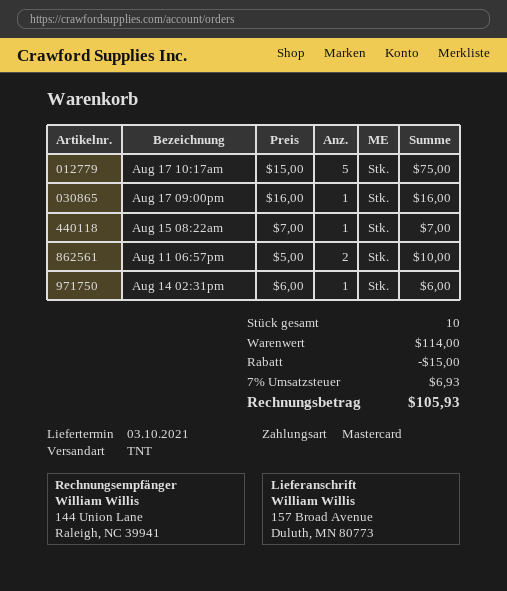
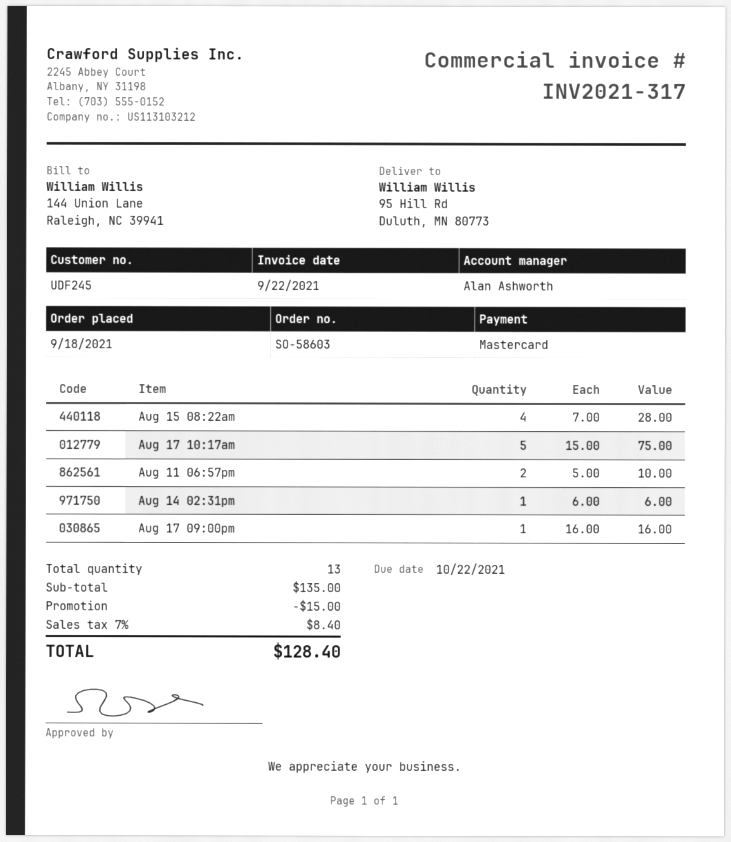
ship to: 157 Broad Avenue, Duluth, MN 80773 -> 95 Hill Rd, Duluth, MN 80773
Aug 15 08:22am: 1 x 7.00 = 7.00 -> 4 x 7.00 = 28.00
total quantity: 10 -> 13
subtotal: 114.00 -> 135.00
tax: 7% = 6.93 -> 7% = 8.40
total: 105.93 -> 128.40

